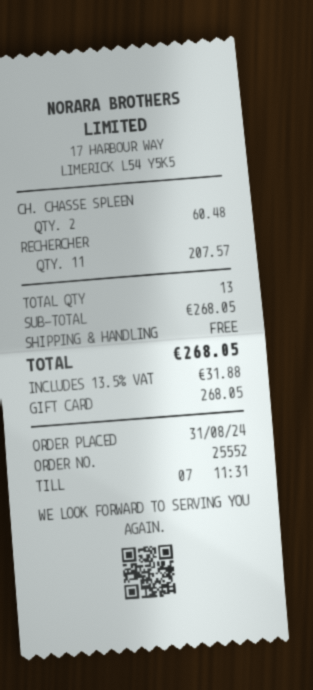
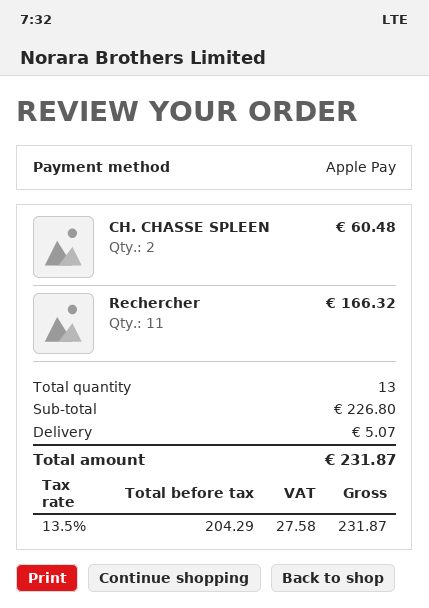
payment method: gift card -> Apple Pay
RECHERCHER: 11 for 207.57 -> 11 for 166.32
subtotal: 268.05 -> 226.80
shipping: 0.00 -> 5.07
tax: 13.5% = 31.88 -> 13.5% = 27.58
total: 268.05 -> 231.87

